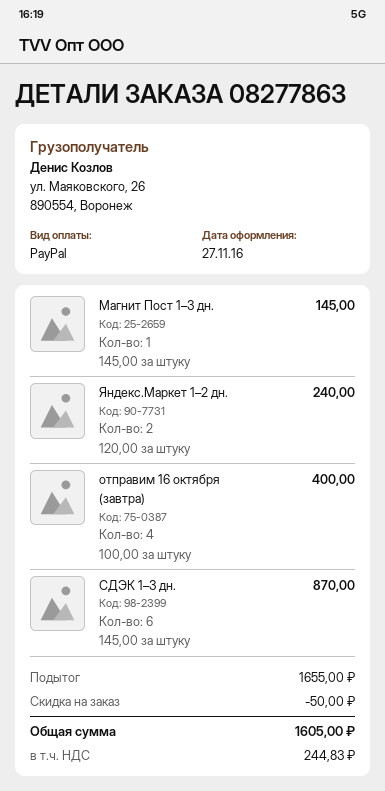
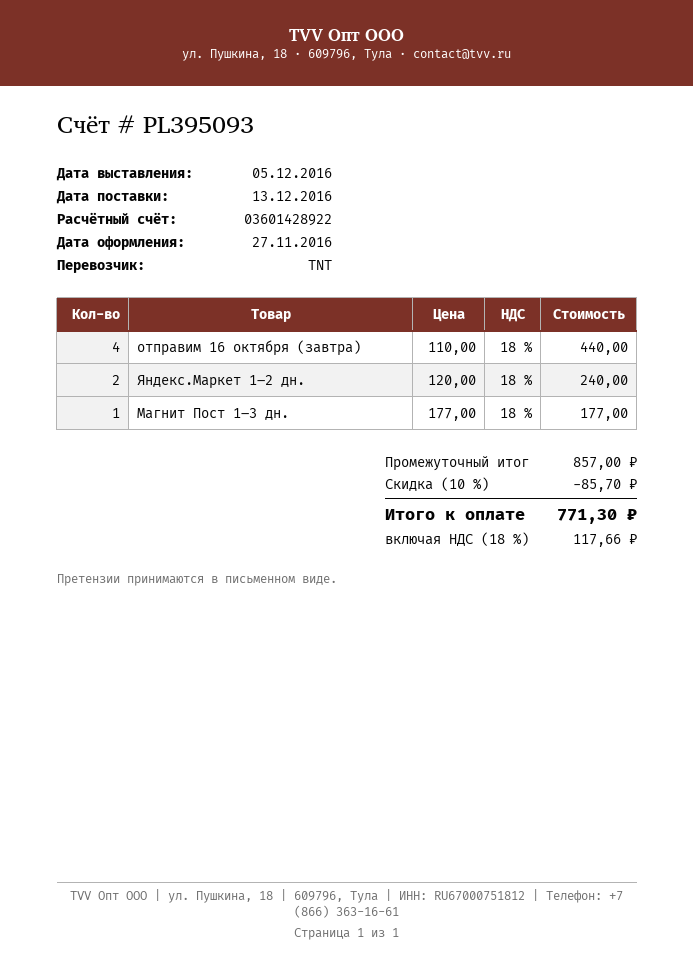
Магнит Пост 1–3 дн.: 1 x 145.00 = 145.00 -> 1 x 177.00 = 177.00
отправим 16 октября (завтра): 4 x 100.00 = 400.00 -> 4 x 110.00 = 440.00
СДЭК 1–3 дн.: 6 x 145.00 = 870.00 -> none
subtotal: 1655.00 -> 857.00
discount: 50.00 -> 85.70
tax: 244.83 -> 117.66
total: 1605.00 -> 771.30

